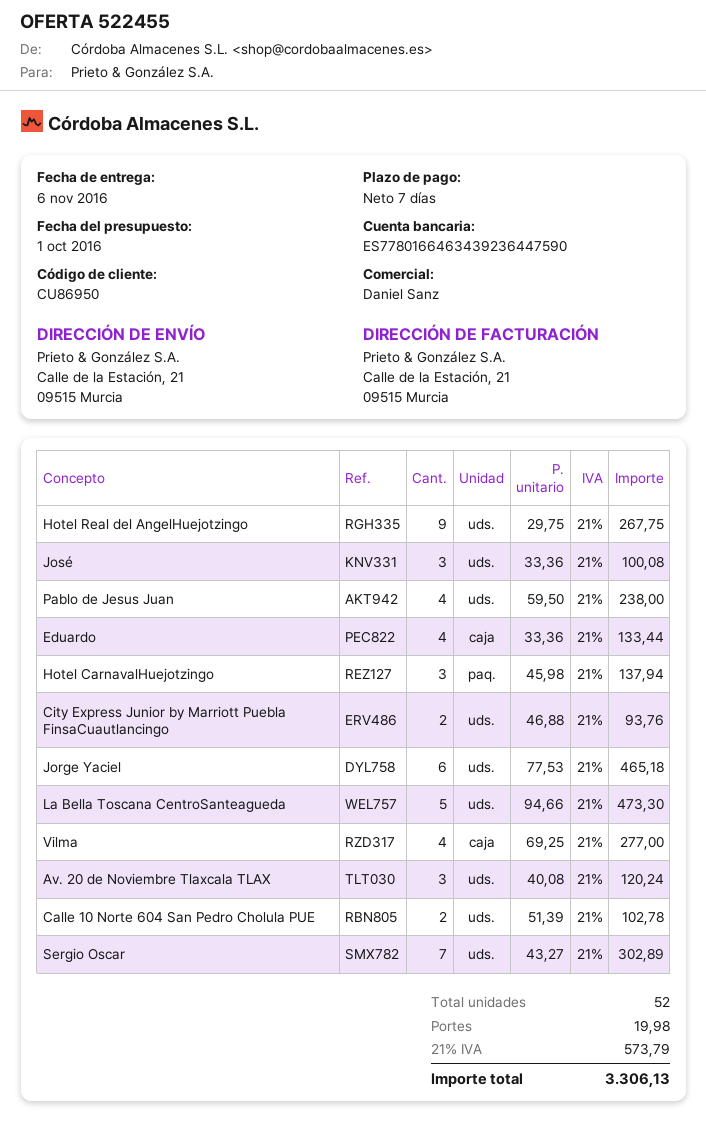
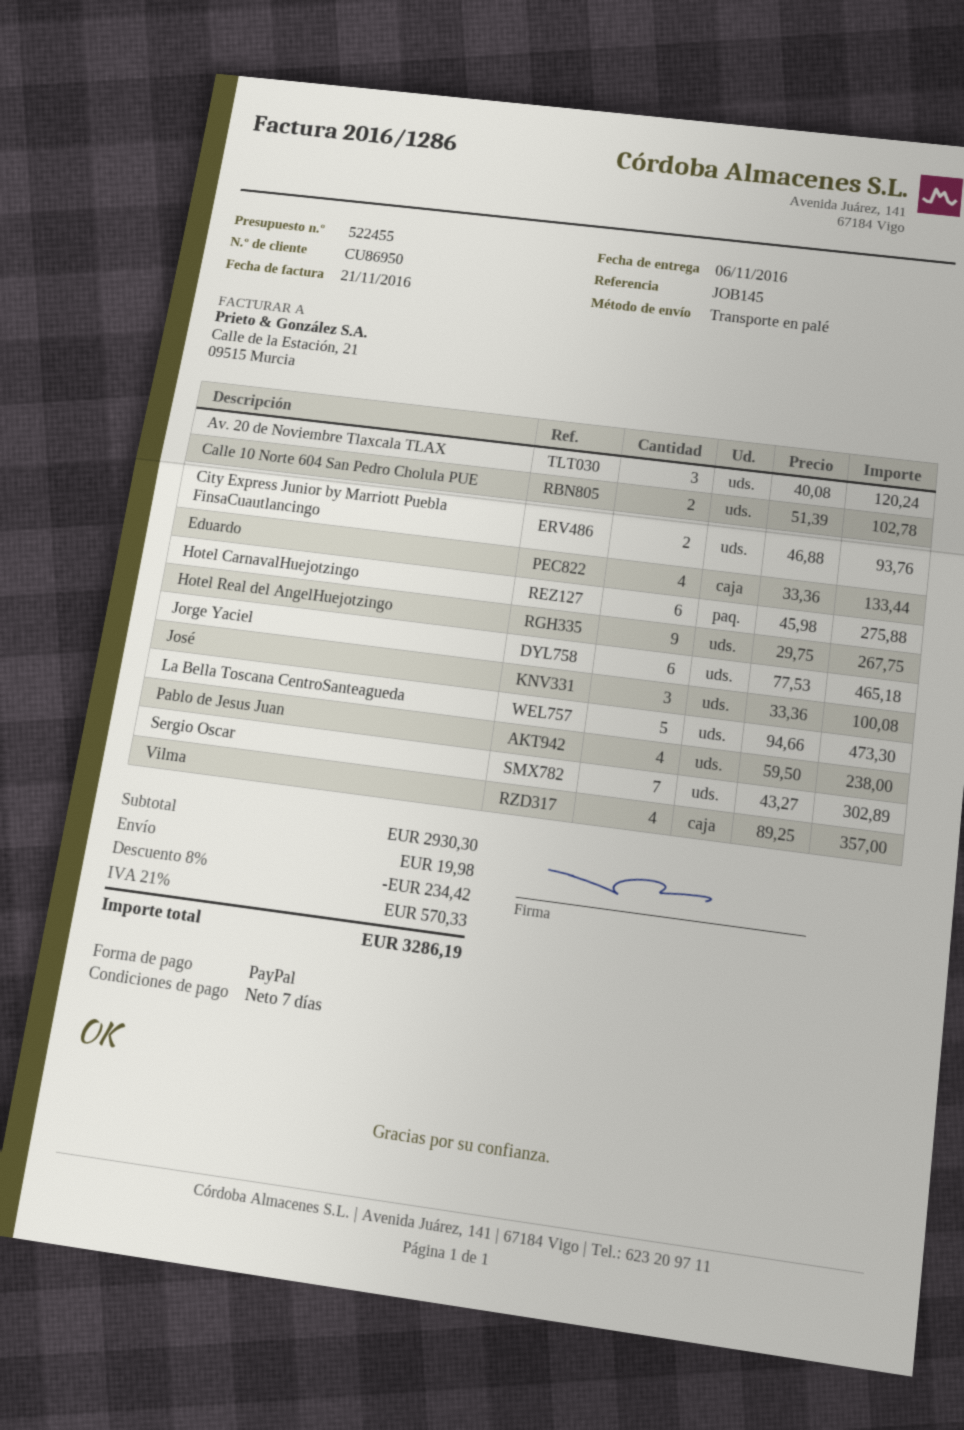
Hotel CarnavalHuejotzingo: 3 x 45.98 = 137.94 -> 6 x 45.98 = 275.88
Vilma: 4 x 69.25 = 277.00 -> 4 x 89.25 = 357.00
discount: none -> 8% = 234.42
tax: 21% = 573.79 -> 21% = 570.33
total: 3306.13 -> 3286.19

